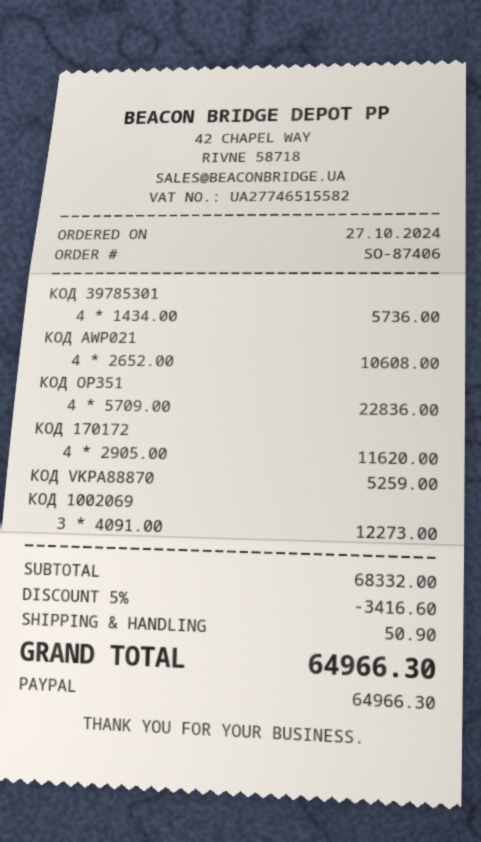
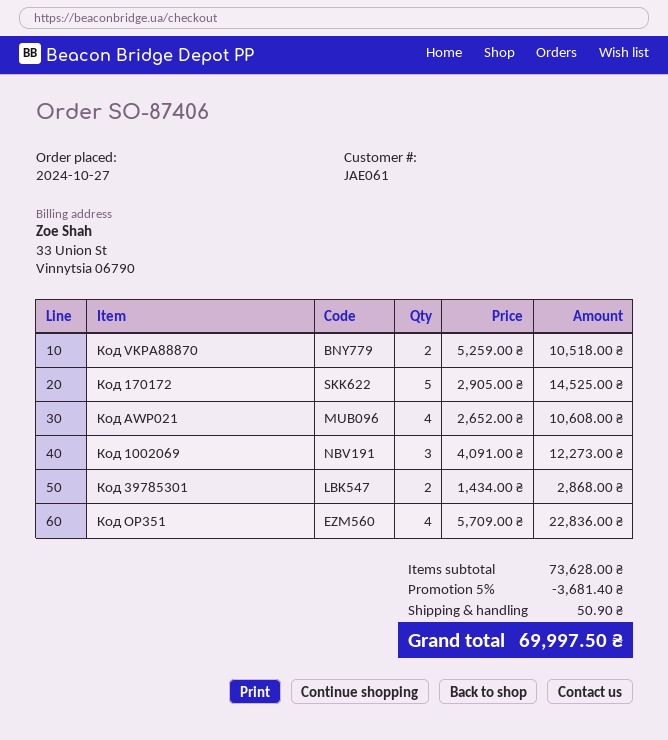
КОД 39785301: 4 x 1434.00 = 5736.00 -> 2 x 1434.00 = 2868.00
КОД 170172: 4 x 2905.00 = 11620.00 -> 5 x 2905.00 = 14525.00
КОД VKPA88870: 1 x 5259.00 = 5259.00 -> 2 x 5259.00 = 10518.00
subtotal: 68332.00 -> 73628.00
discount: 5% = 3416.60 -> 5% = 3681.40
total: 64966.30 -> 69997.50

